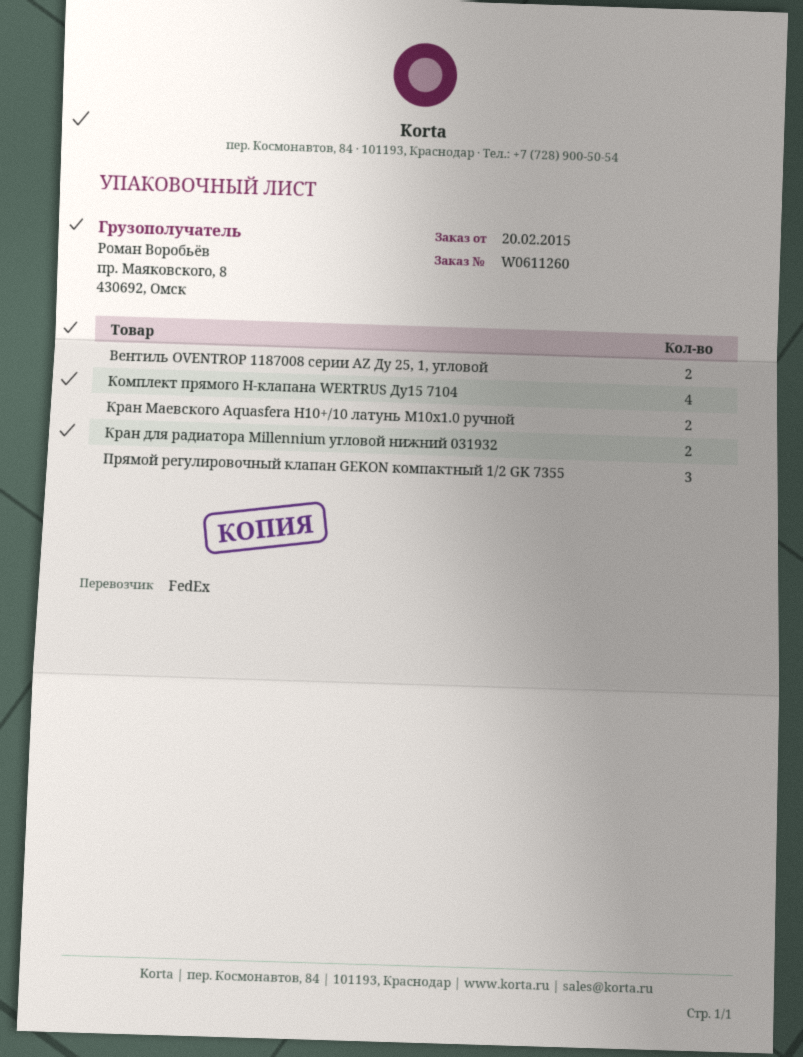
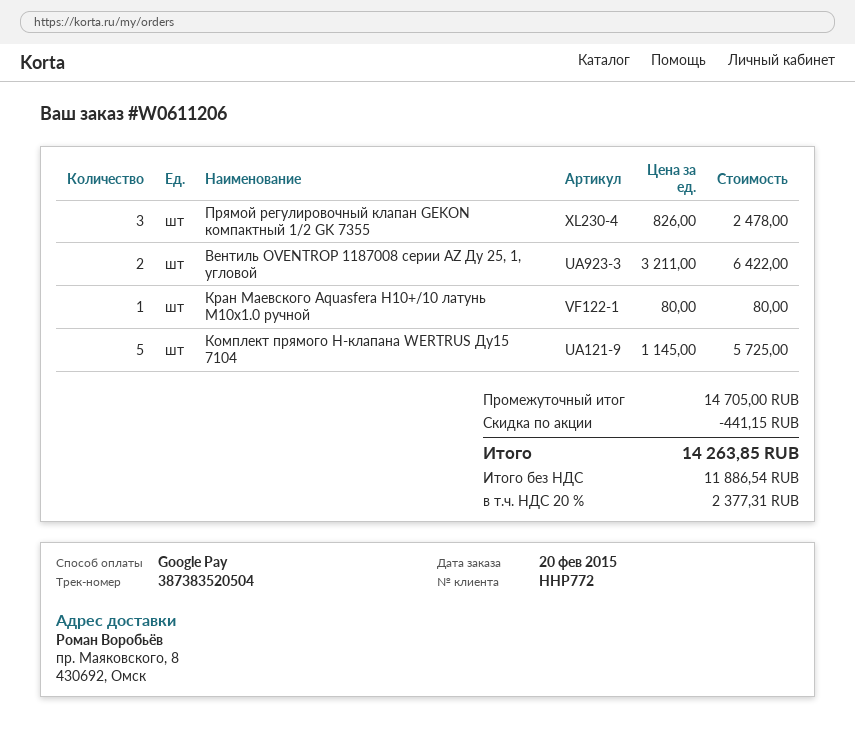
order number: W0611260 -> W0611206
Комплект прямого Н-клапана WERTRUS Ду15 7104: 4 -> 5
Кран Маевского Aquasfera Н10+/10 латунь М10х1.0 ручной: 2 -> 1
Кран для радиатора Millennium угловой нижний 031932: 2 -> none

